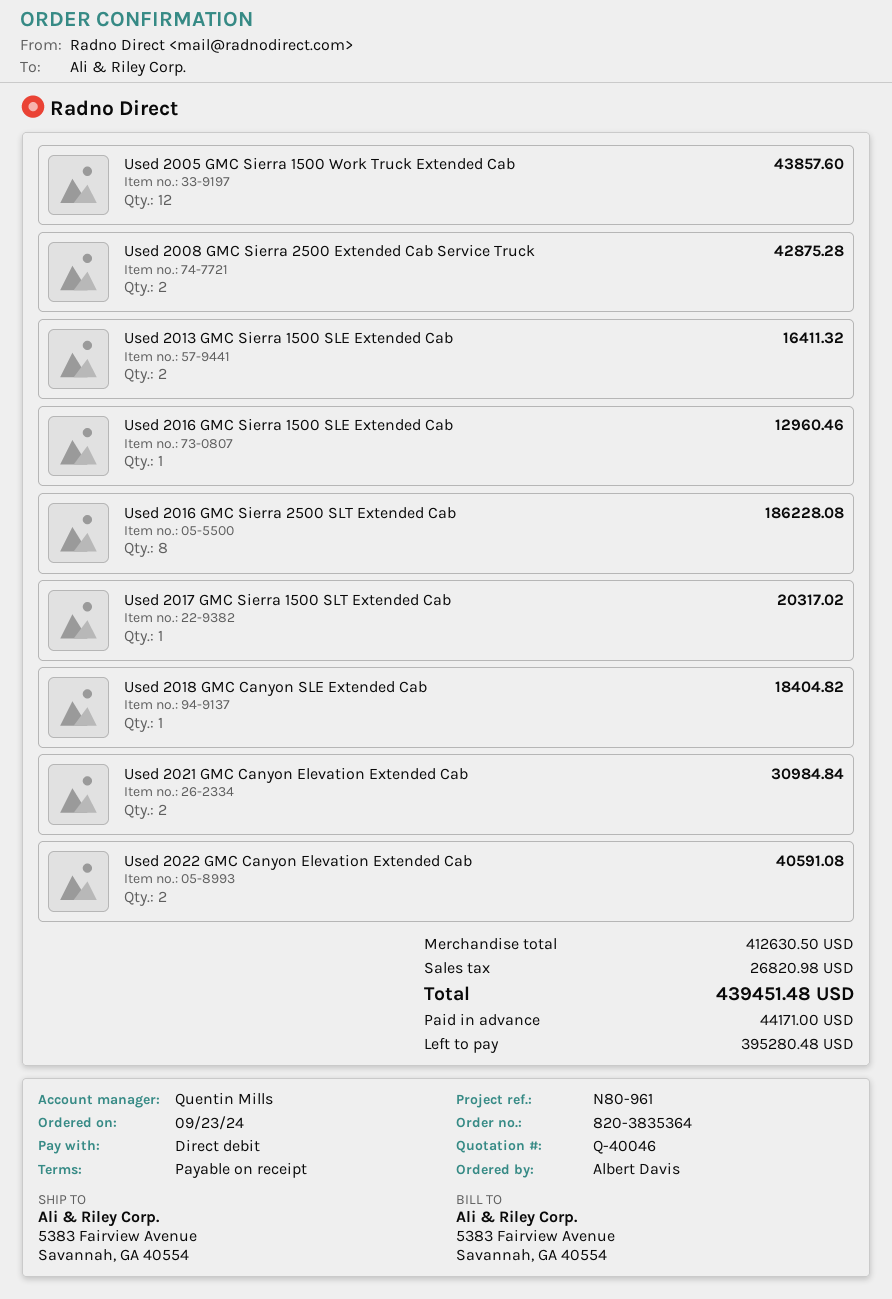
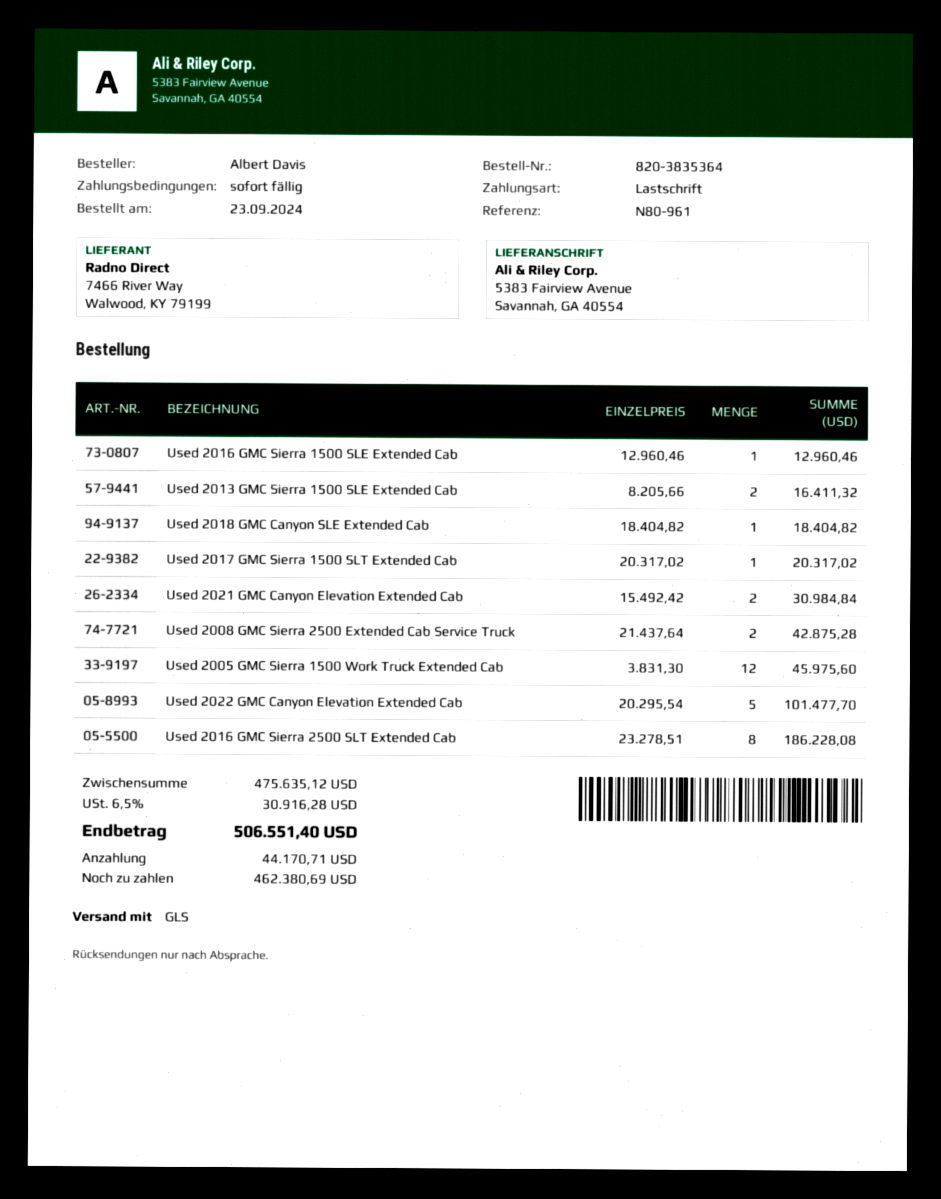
Used 2005 GMC Sierra 1500 Work Truck Extended Cab: 12 for 43857.60 -> 12 for 45975.60
Used 2022 GMC Canyon Elevation Extended Cab: 2 for 40591.08 -> 5 for 101477.70
subtotal: 412630.50 -> 475635.12
tax: 26820.98 -> 30916.28
total: 439451.48 -> 506551.40
deposit: 44171.00 -> 44170.71
balance: 395280.48 -> 462380.69

